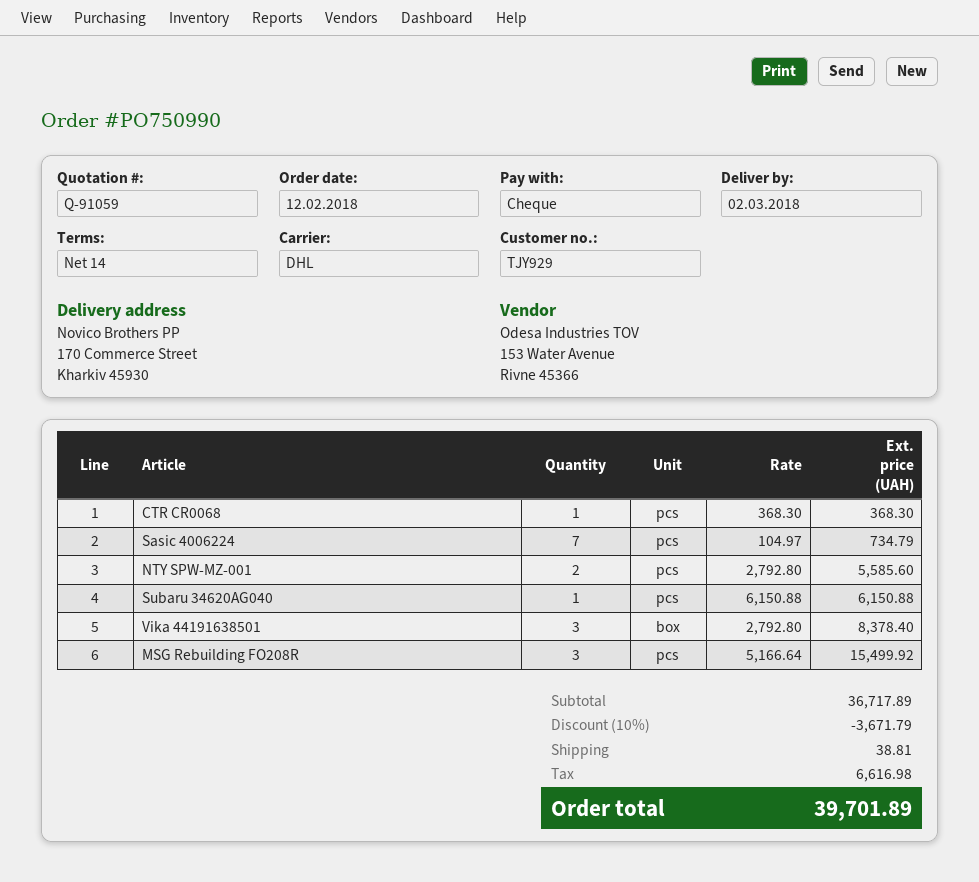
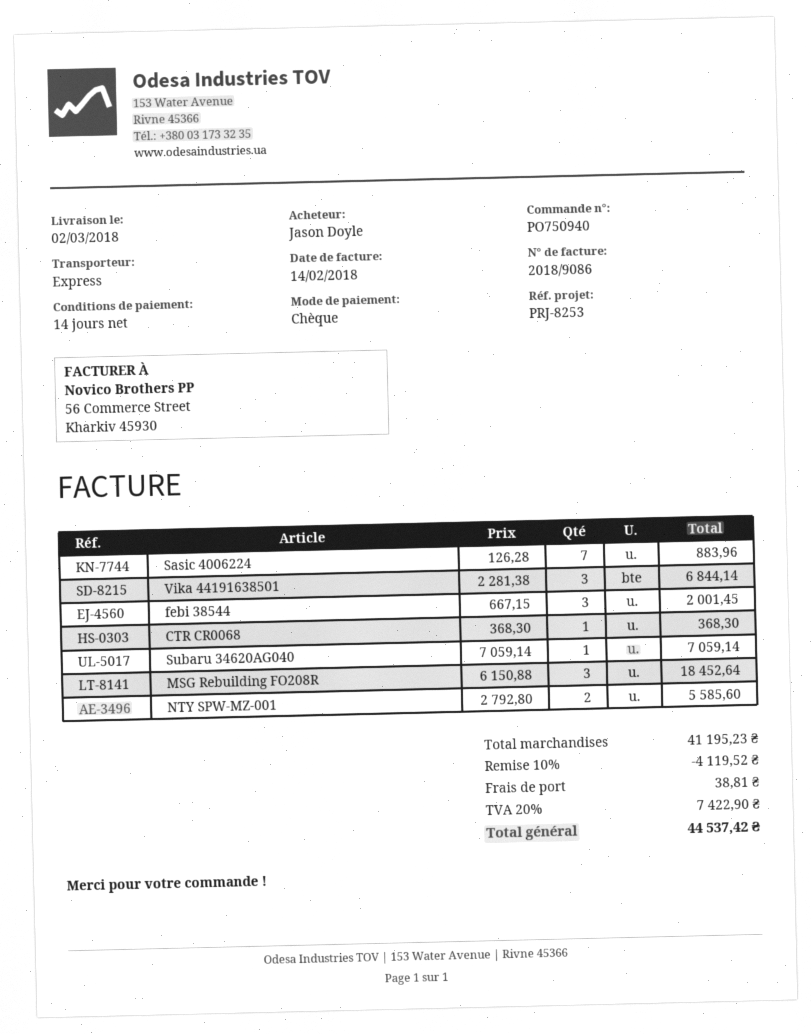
order number: PO750990 -> PO750940
shipping method: DHL -> express
Sasic 4006224: 7 x 104.97 = 734.79 -> 7 x 126.28 = 883.96
Subaru 34620AG040: 1 x 6150.88 = 6150.88 -> 1 x 7059.14 = 7059.14
Vika 44191638501: 3 x 2792.80 = 8378.40 -> 3 x 2281.38 = 6844.14
MSG Rebuilding FO208R: 3 x 5166.64 = 15499.92 -> 3 x 6150.88 = 18452.64
febi 38544: none -> 3 x 667.15 = 2001.45
subtotal: 36717.89 -> 41195.23
discount: 10% = 3671.79 -> 10% = 4119.52
tax: 6616.98 -> 7422.90
total: 39701.89 -> 44537.42

